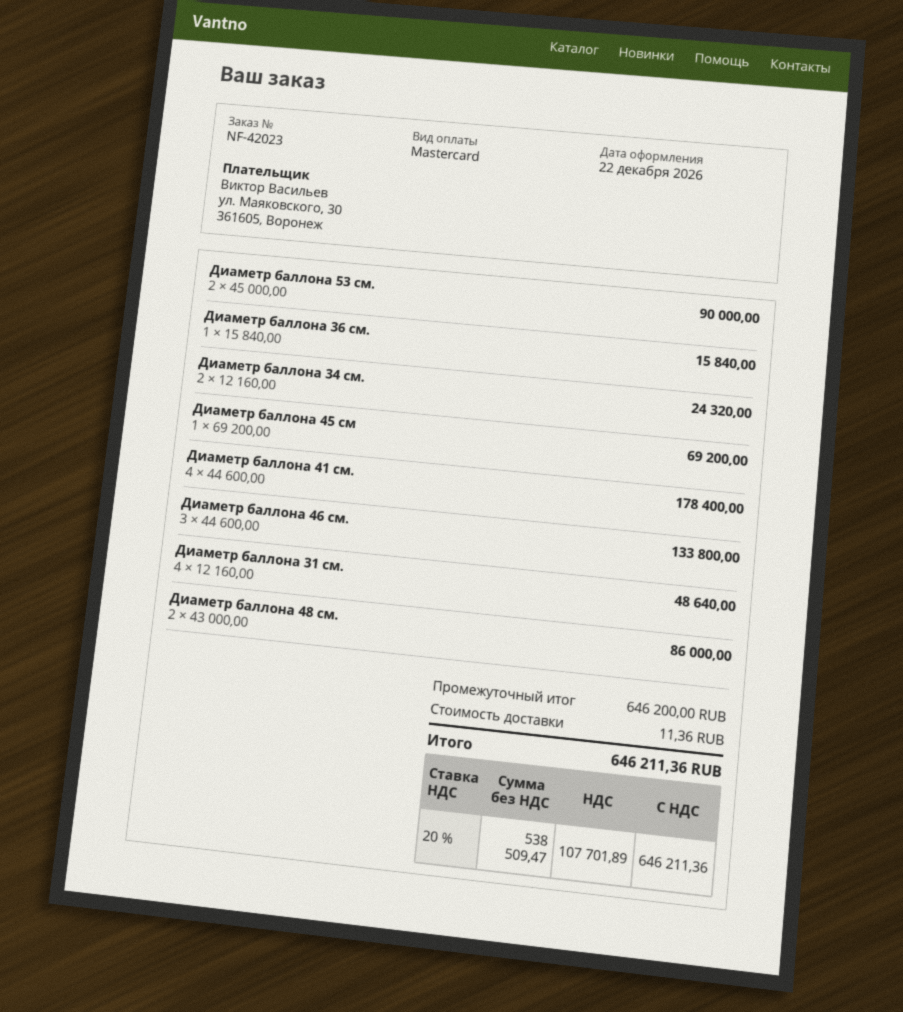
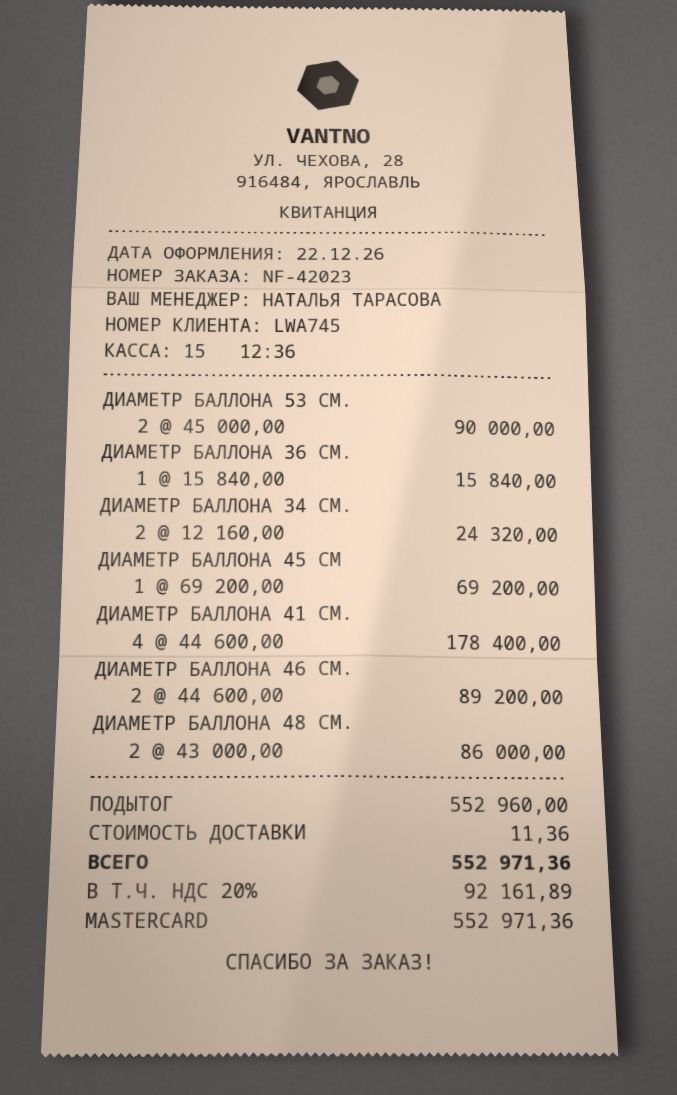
Диаметр баллона 46 см.: 3 x 44600.00 = 133800.00 -> 2 x 44600.00 = 89200.00
Диаметр баллона 31 см.: 4 x 12160.00 = 48640.00 -> none
subtotal: 646200.00 -> 552960.00
tax: 20% = 107701.89 -> 20% = 92161.89
total: 646211.36 -> 552971.36

